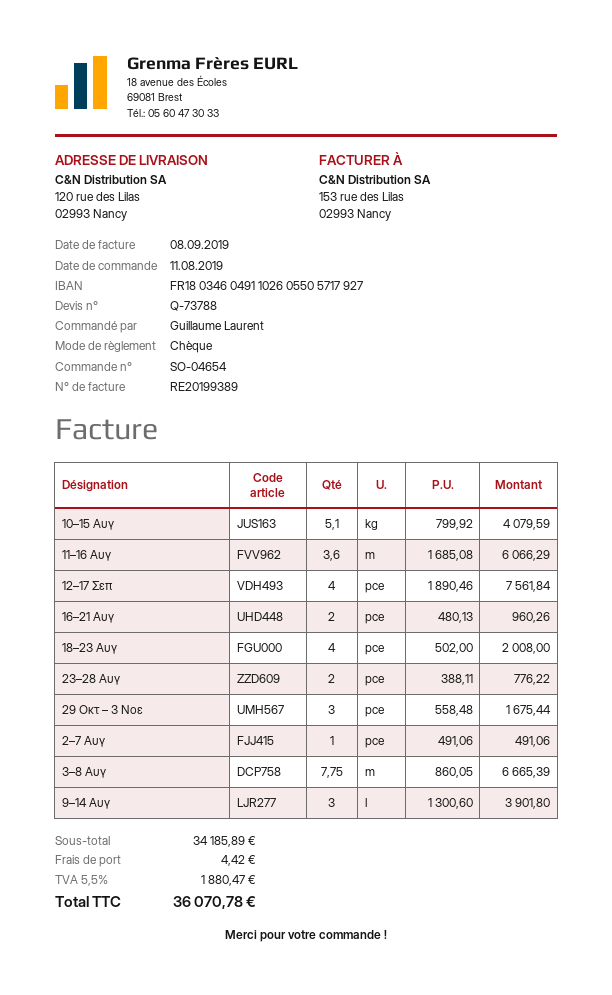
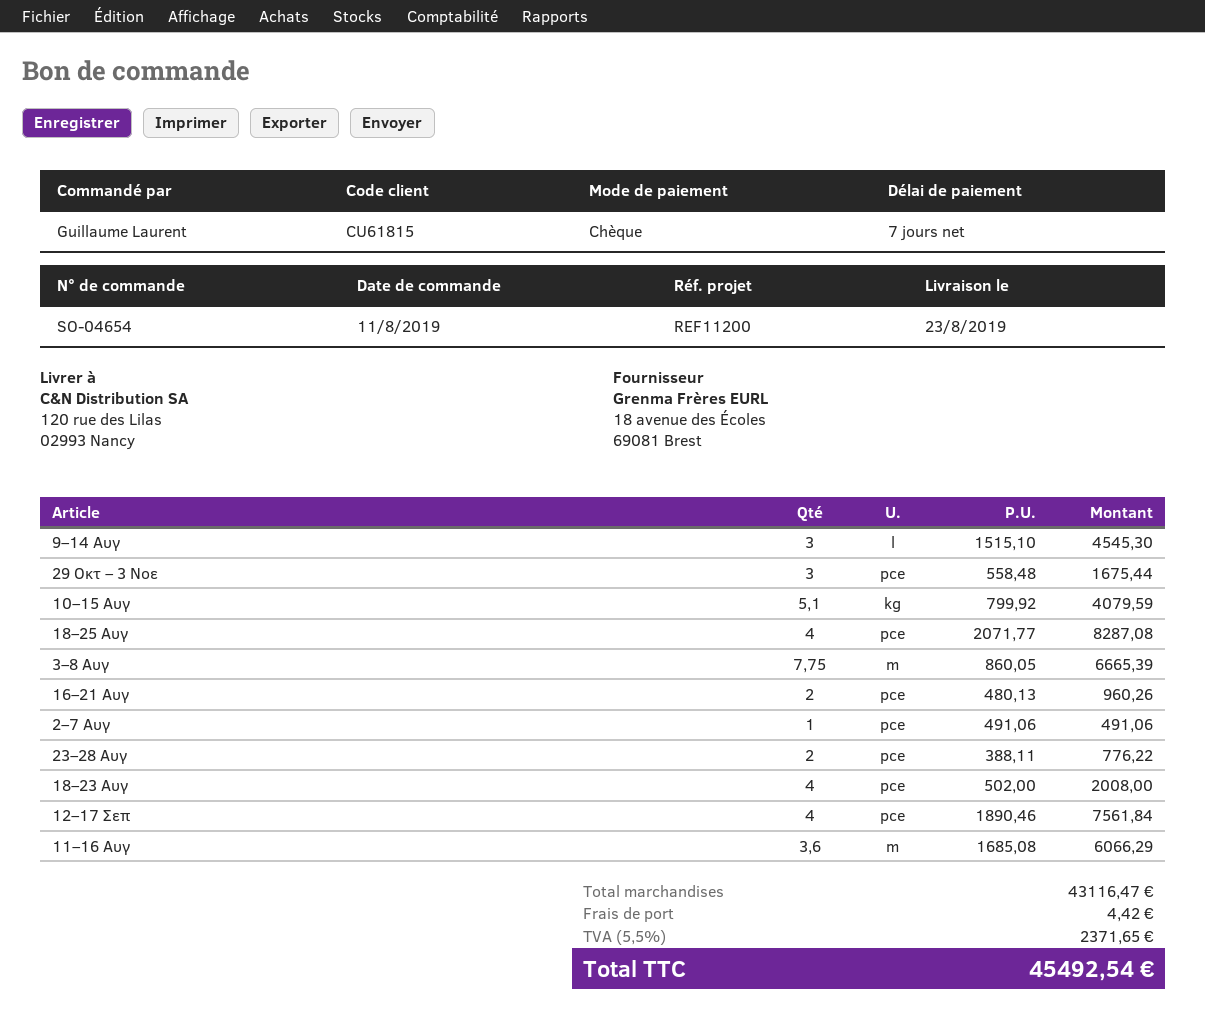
9–14 Αυγ: 3 x 1300.60 = 3901.80 -> 3 x 1515.10 = 4545.30
18–25 Αυγ: none -> 4 x 2071.77 = 8287.08
subtotal: 34185.89 -> 43116.47
tax: 5.5% = 1880.47 -> 5.5% = 2371.65
total: 36070.78 -> 45492.54

